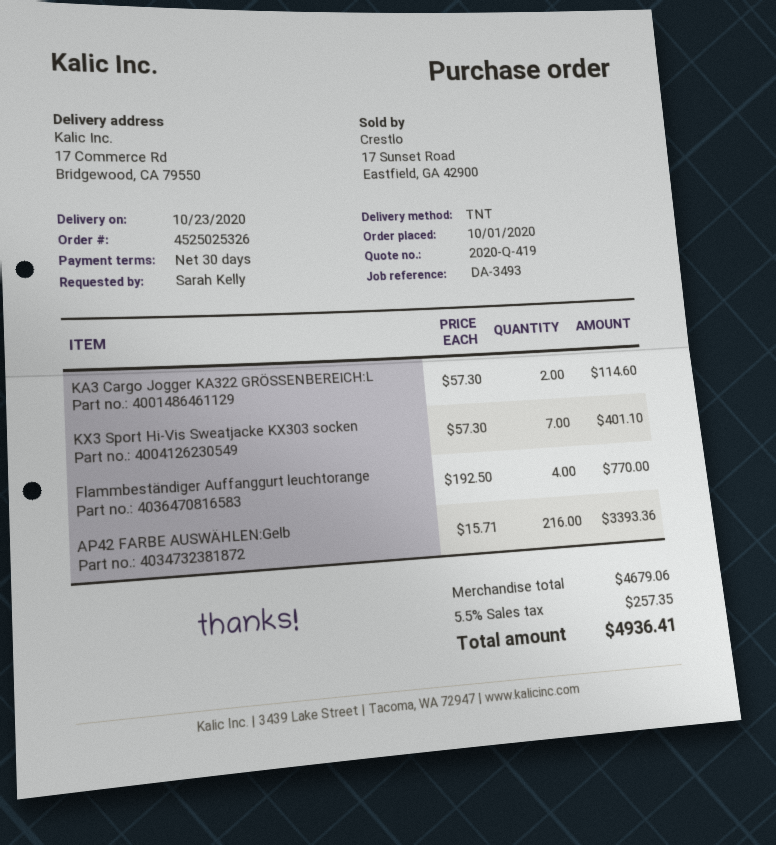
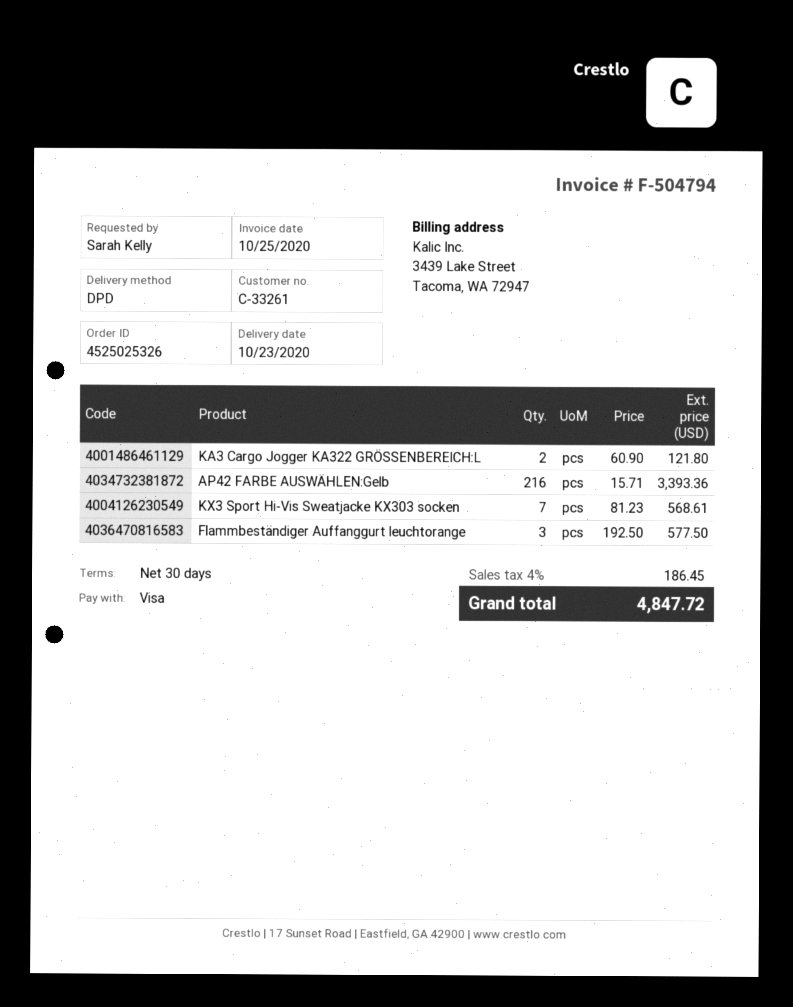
shipping method: TNT -> DPD
KA3 Cargo Jogger KA322 GRÖSSENBEREICH:L: 2 x 57.30 = 114.60 -> 2 x 60.90 = 121.80
KX3 Sport Hi-Vis Sweatjacke KX303 socken: 7 x 57.30 = 401.10 -> 7 x 81.23 = 568.61
Flammbeständiger Auffanggurt leuchtorange: 4 x 192.50 = 770.00 -> 3 x 192.50 = 577.50
tax: 5.5% = 257.35 -> 4% = 186.45
total: 4936.41 -> 4847.72

